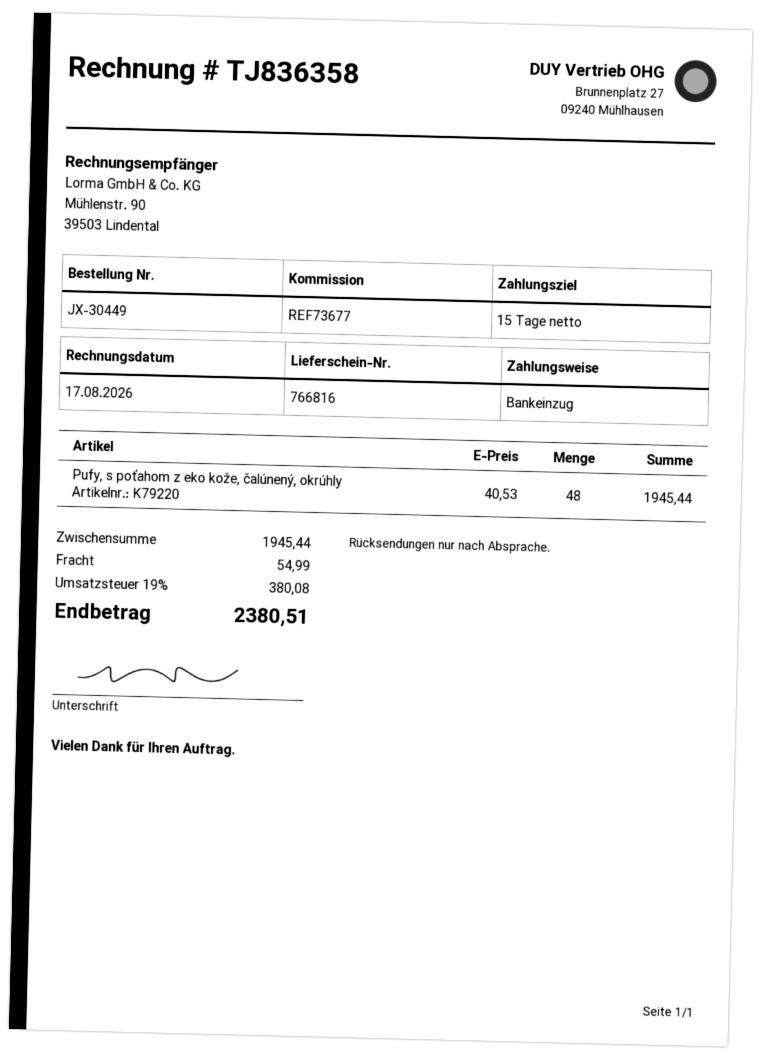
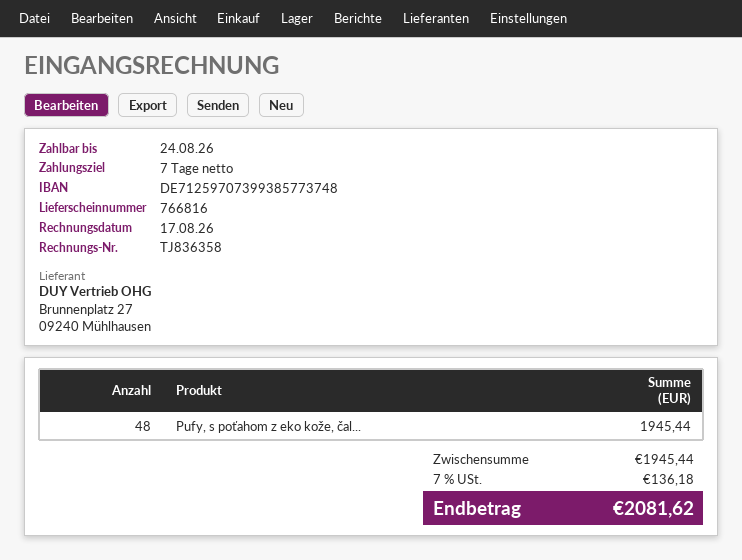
payment terms: 15 days -> 7 days
shipping: 54.99 -> none
tax: 19% = 380.08 -> 7% = 136.18
total: 2380.51 -> 2081.62

